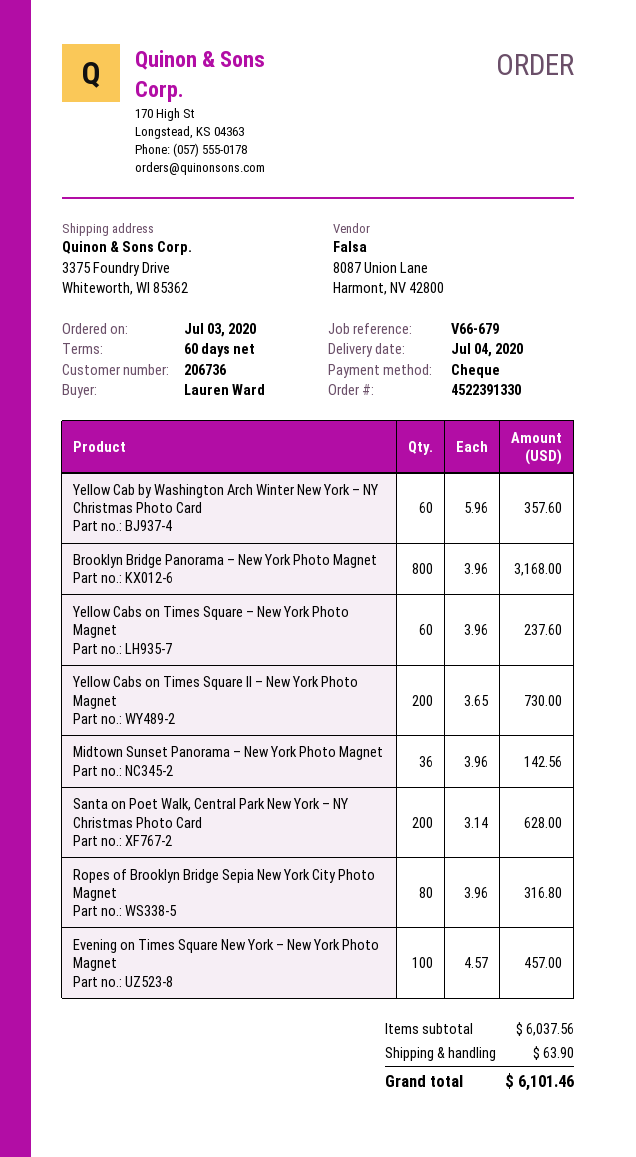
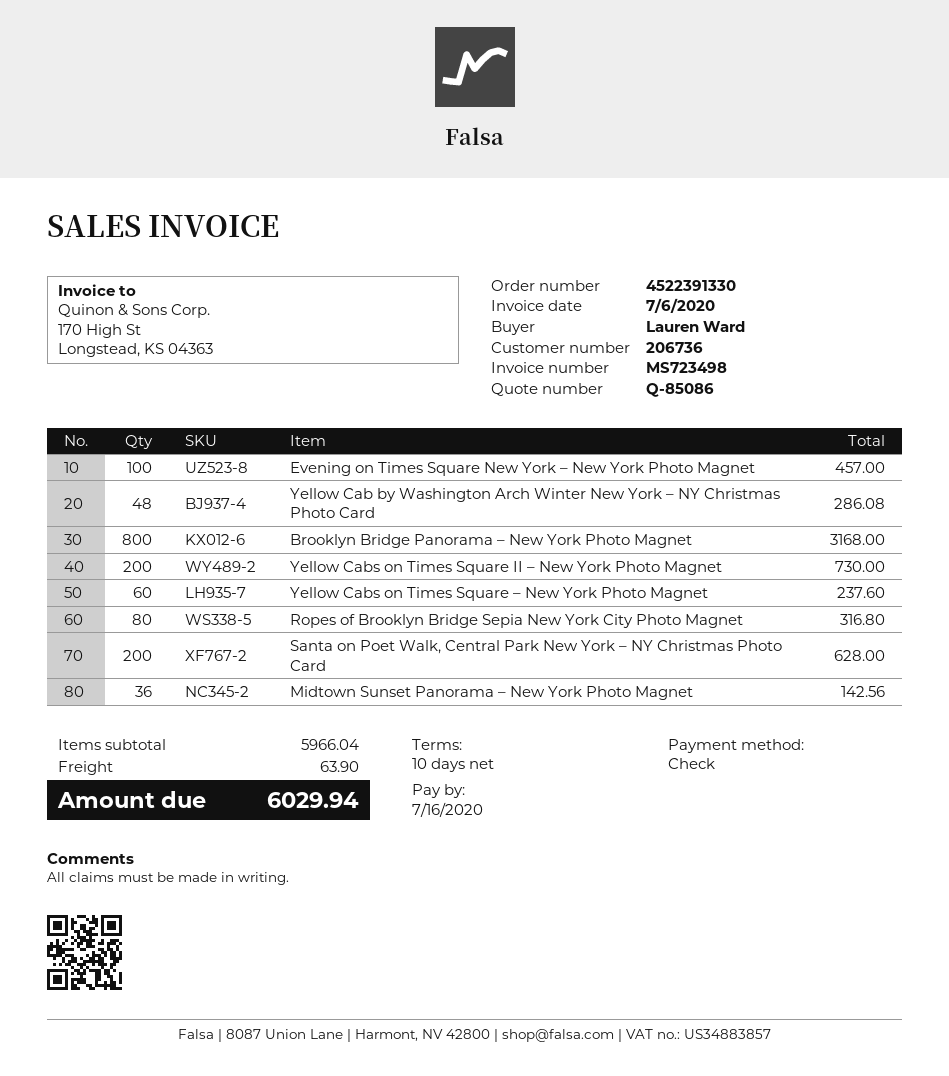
payment terms: 60 days -> 10 days
Yellow Cab by Washington Arch Winter New York – NY Christmas Photo Card: 60 for 357.60 -> 48 for 286.08
subtotal: 6037.56 -> 5966.04
total: 6101.46 -> 6029.94

